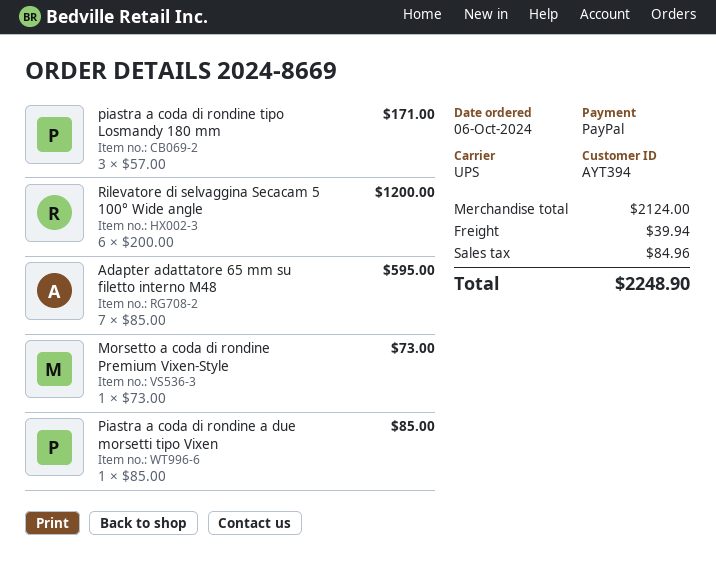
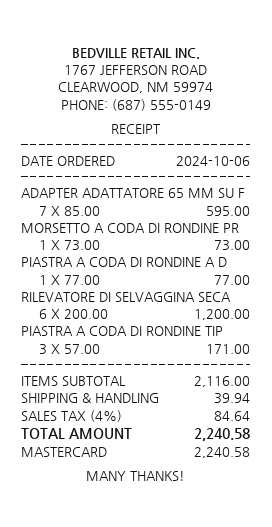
payment method: PayPal -> Mastercard
Piastra a coda di rondine a due morsetti tipo Vixen: 1 x 85.00 = 85.00 -> 1 x 77.00 = 77.00
subtotal: 2124.00 -> 2116.00
tax: 84.96 -> 84.64
total: 2248.90 -> 2240.58

